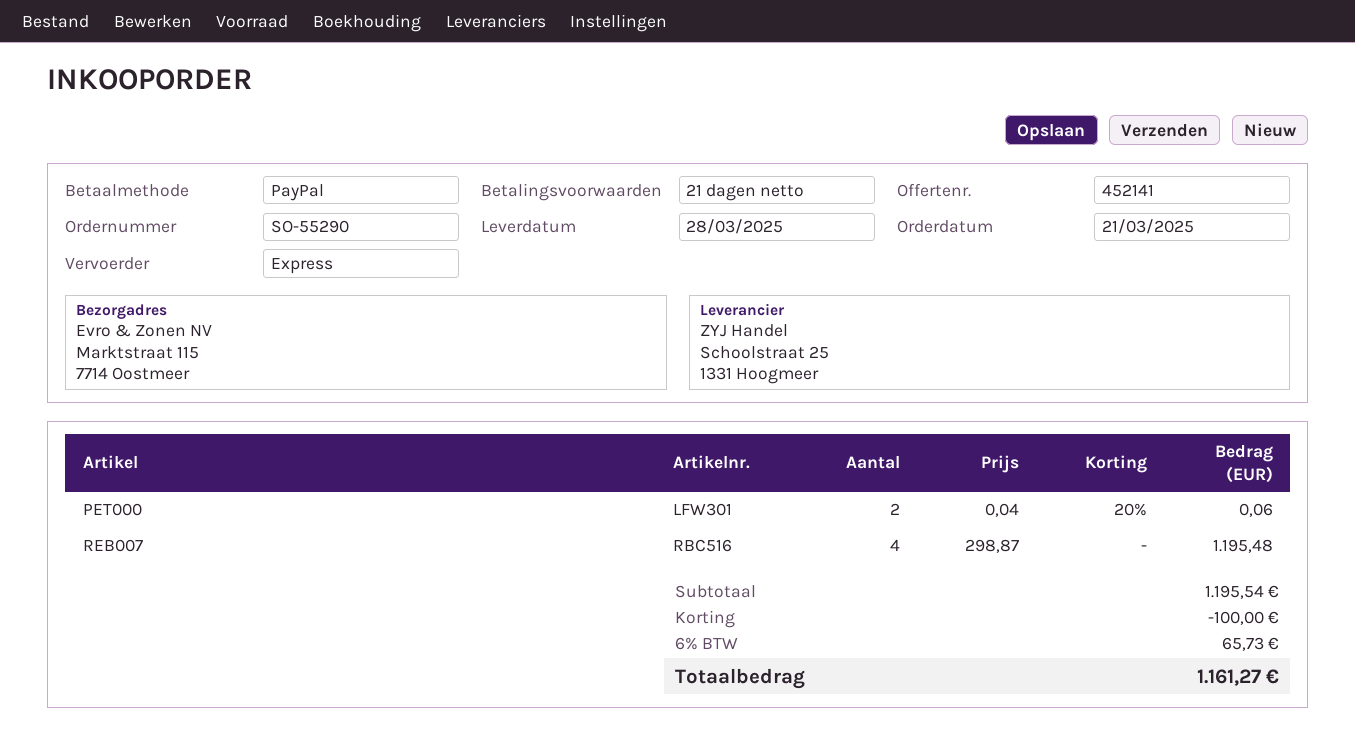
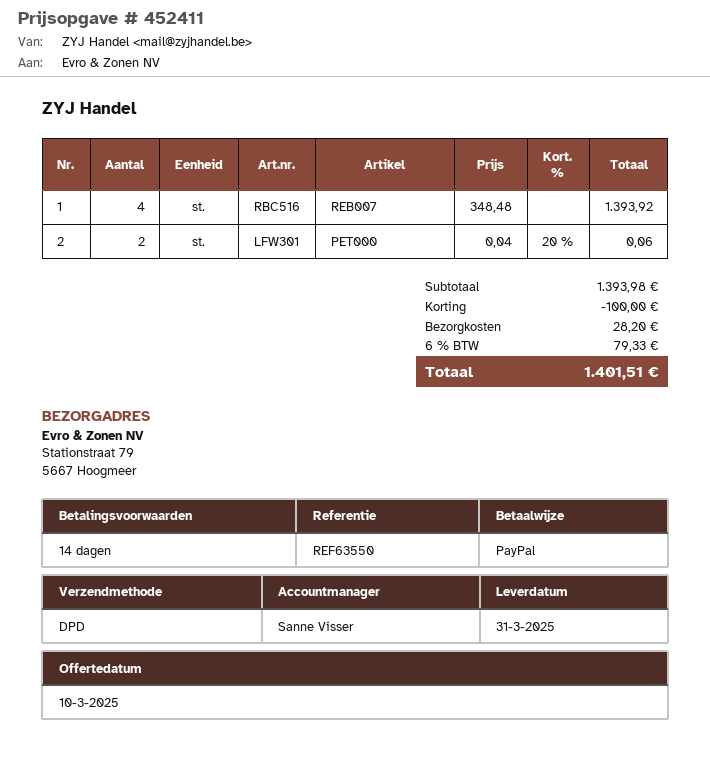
quote number: 452141 -> 452411
delivery date: 2025-03-28 -> 2025-03-31
payment terms: 21 days -> 14 days
shipping method: express -> DPD
ship to: Marktstraat 115, 7714 Oostmeer -> Stationstraat 79, 5667 Hoogmeer
REB007: 4 x 298.87 = 1195.48 -> 4 x 348.48 = 1393.92
subtotal: 1195.54 -> 1393.98
shipping: none -> 28.20
tax: 6% = 65.73 -> 6% = 79.33
total: 1161.27 -> 1401.51

